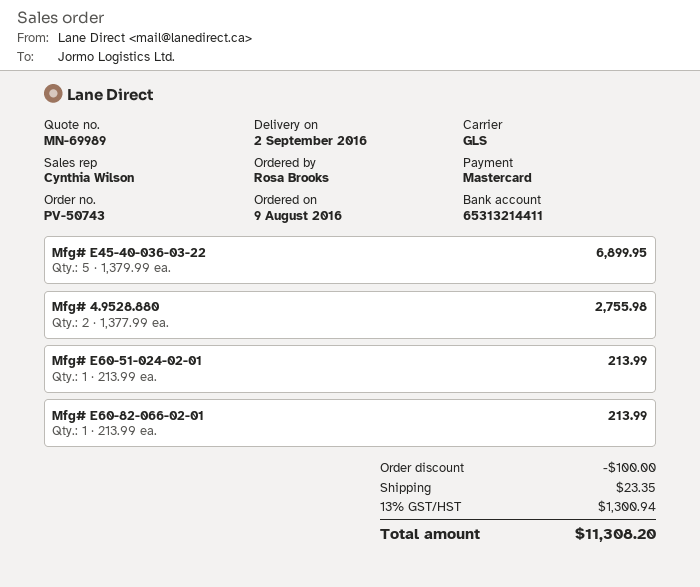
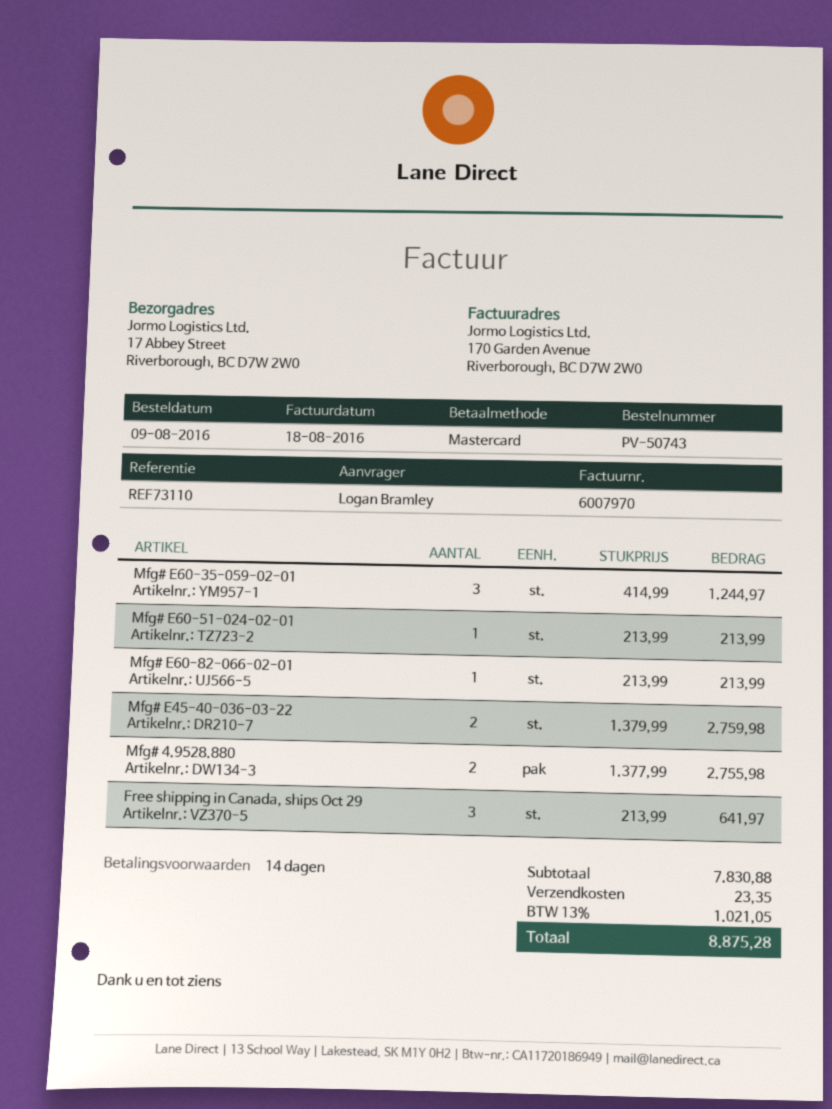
ordered by: Rosa Brooks -> Logan Bramley
Mfg# E45-40-036-03-22: 5 x 1379.99 = 6899.95 -> 2 x 1379.99 = 2759.98
Mfg# E60-35-059-02-01: none -> 3 x 414.99 = 1244.97
Free shipping in Canada, ships Oct 29: none -> 3 x 213.99 = 641.97
discount: 100.00 -> none
tax: 13% = 1300.94 -> 13% = 1021.05
total: 11308.20 -> 8875.28

